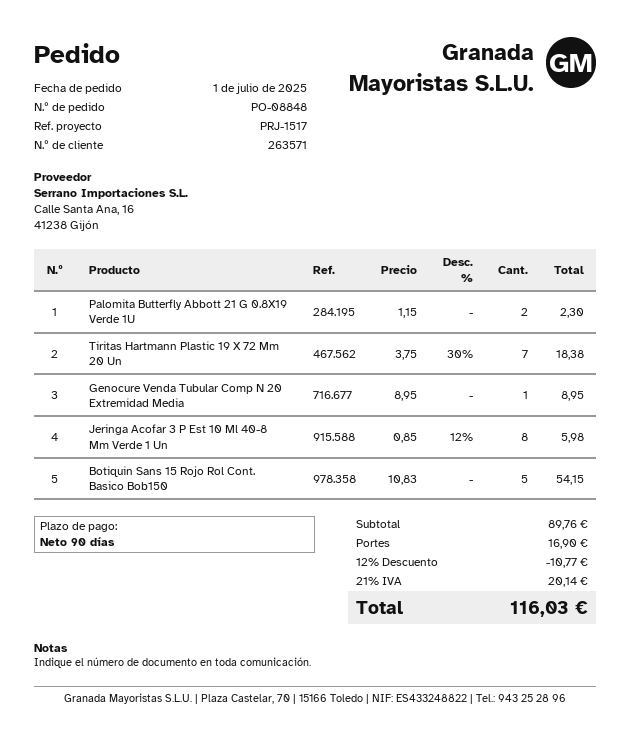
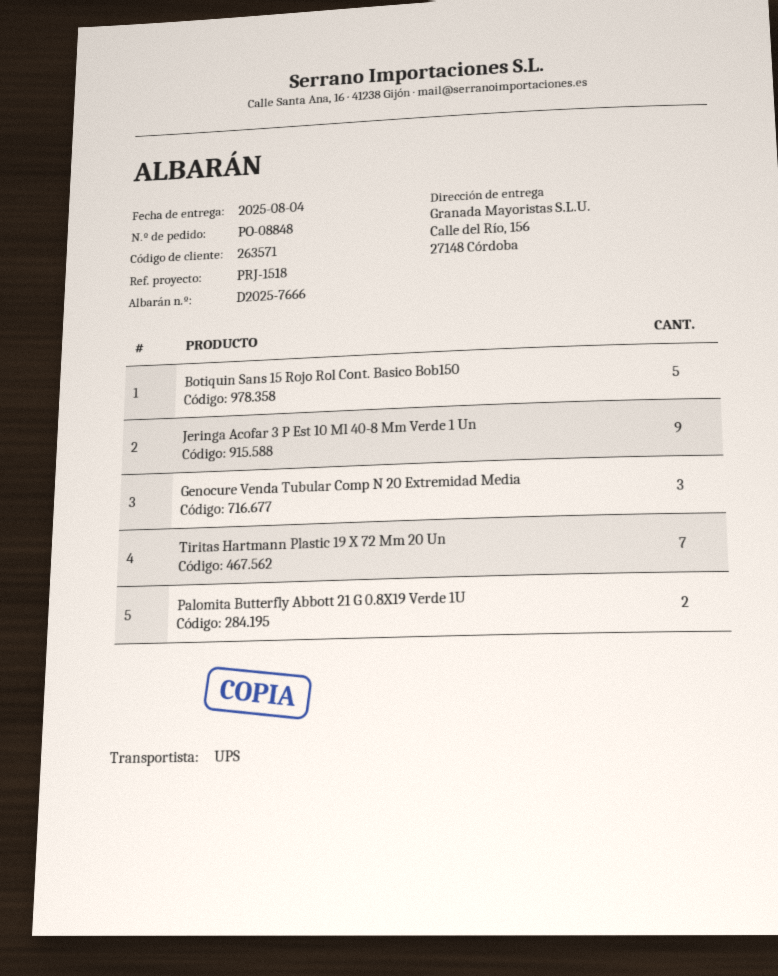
reference: PRJ-1517 -> PRJ-1518
Genocure Venda Tubular Comp N 20 Extremidad Media: 1 -> 3
Jeringa Acofar 3 P Est 10 Ml 40-8 Mm Verde 1 Un: 8 -> 9

